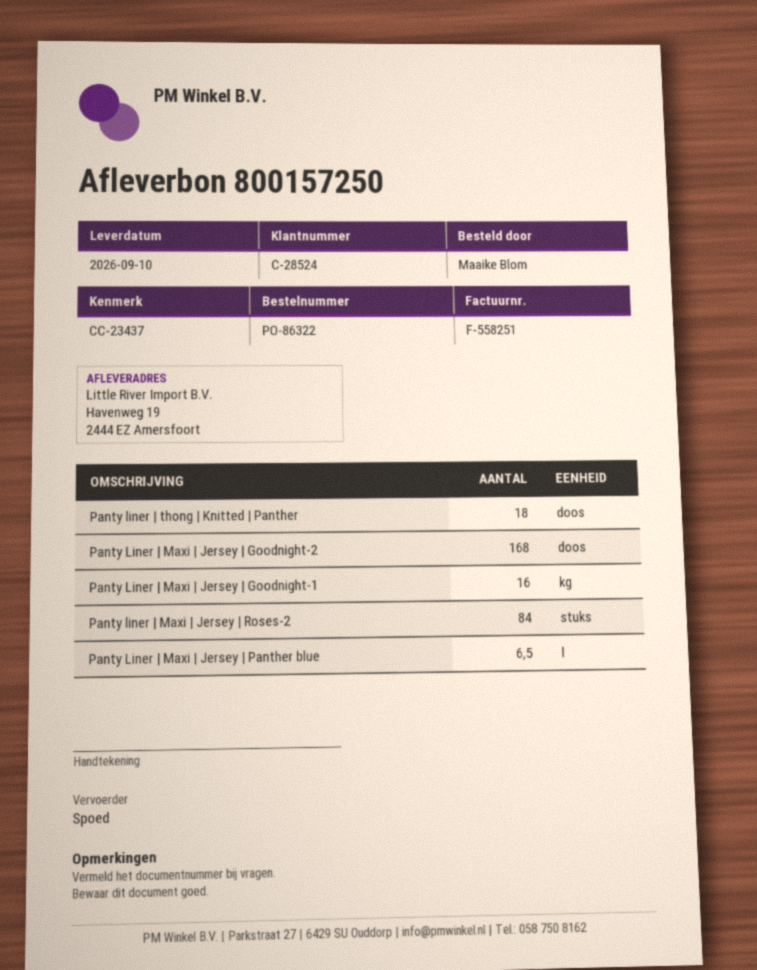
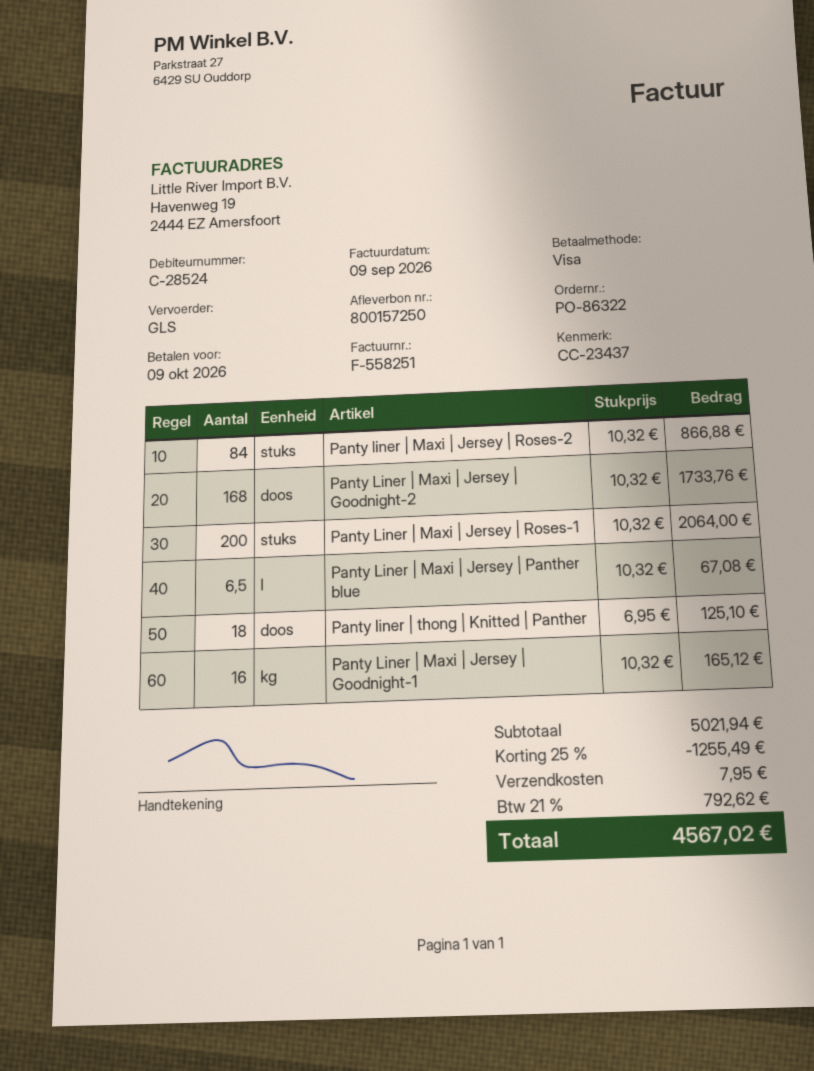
shipping method: express -> GLS
Panty Liner | Maxi | Jersey | Roses-1: none -> 200

